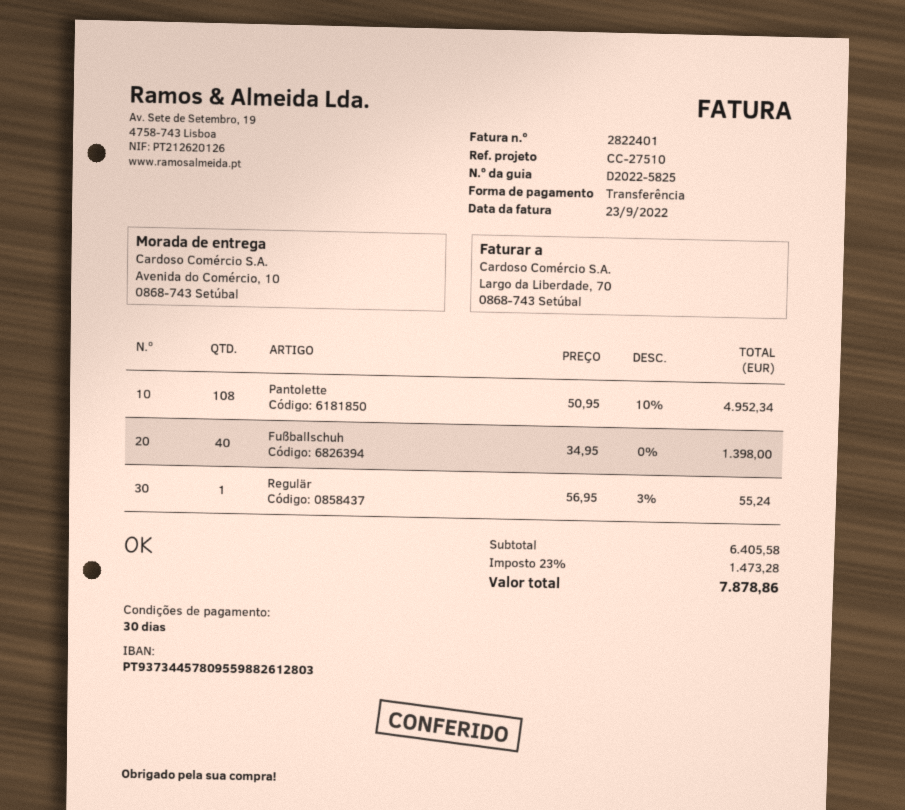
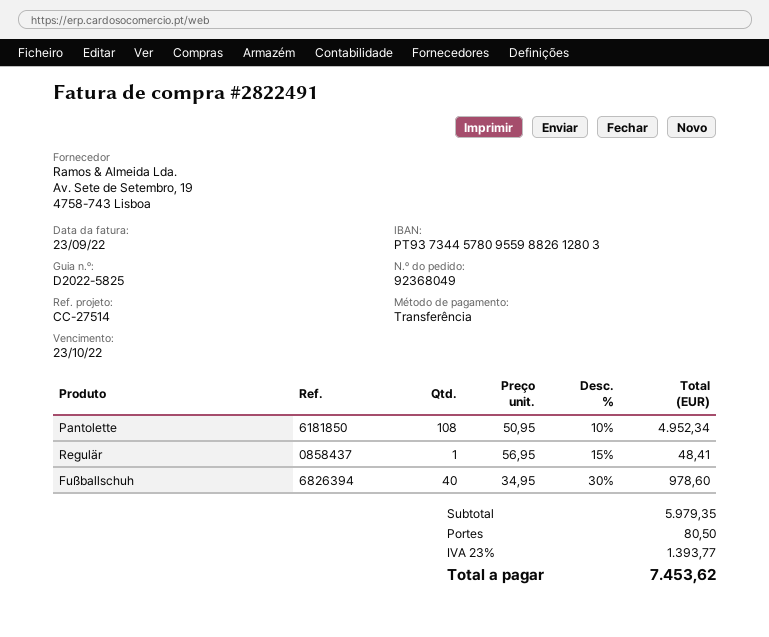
invoice number: 2822401 -> 2822491
reference: CC-27510 -> CC-27514
Fußballschuh: 40 x 34.95 = 1398.00 -> 40 x 34.95 - 30% = 978.60
Regulär: 1 x 56.95 - 3% = 55.24 -> 1 x 56.95 - 15% = 48.41
subtotal: 6405.58 -> 5979.35
shipping: none -> 80.50
tax: 23% = 1473.28 -> 23% = 1393.77
total: 7878.86 -> 7453.62

